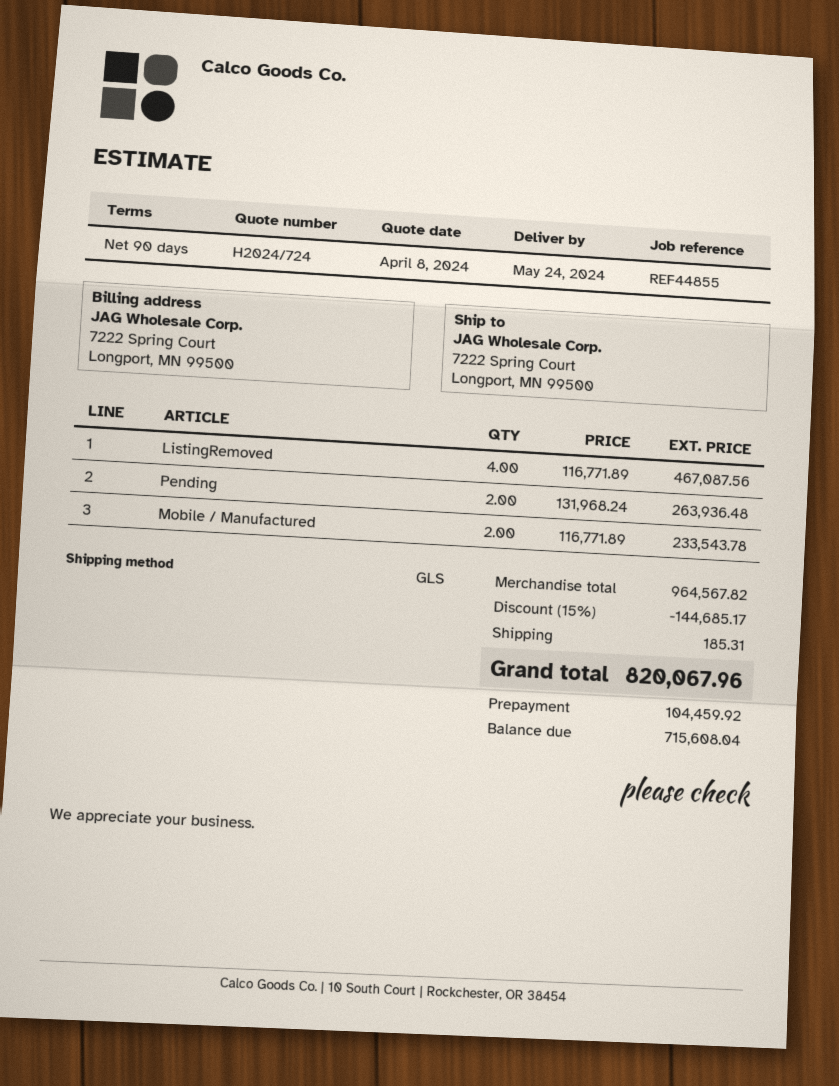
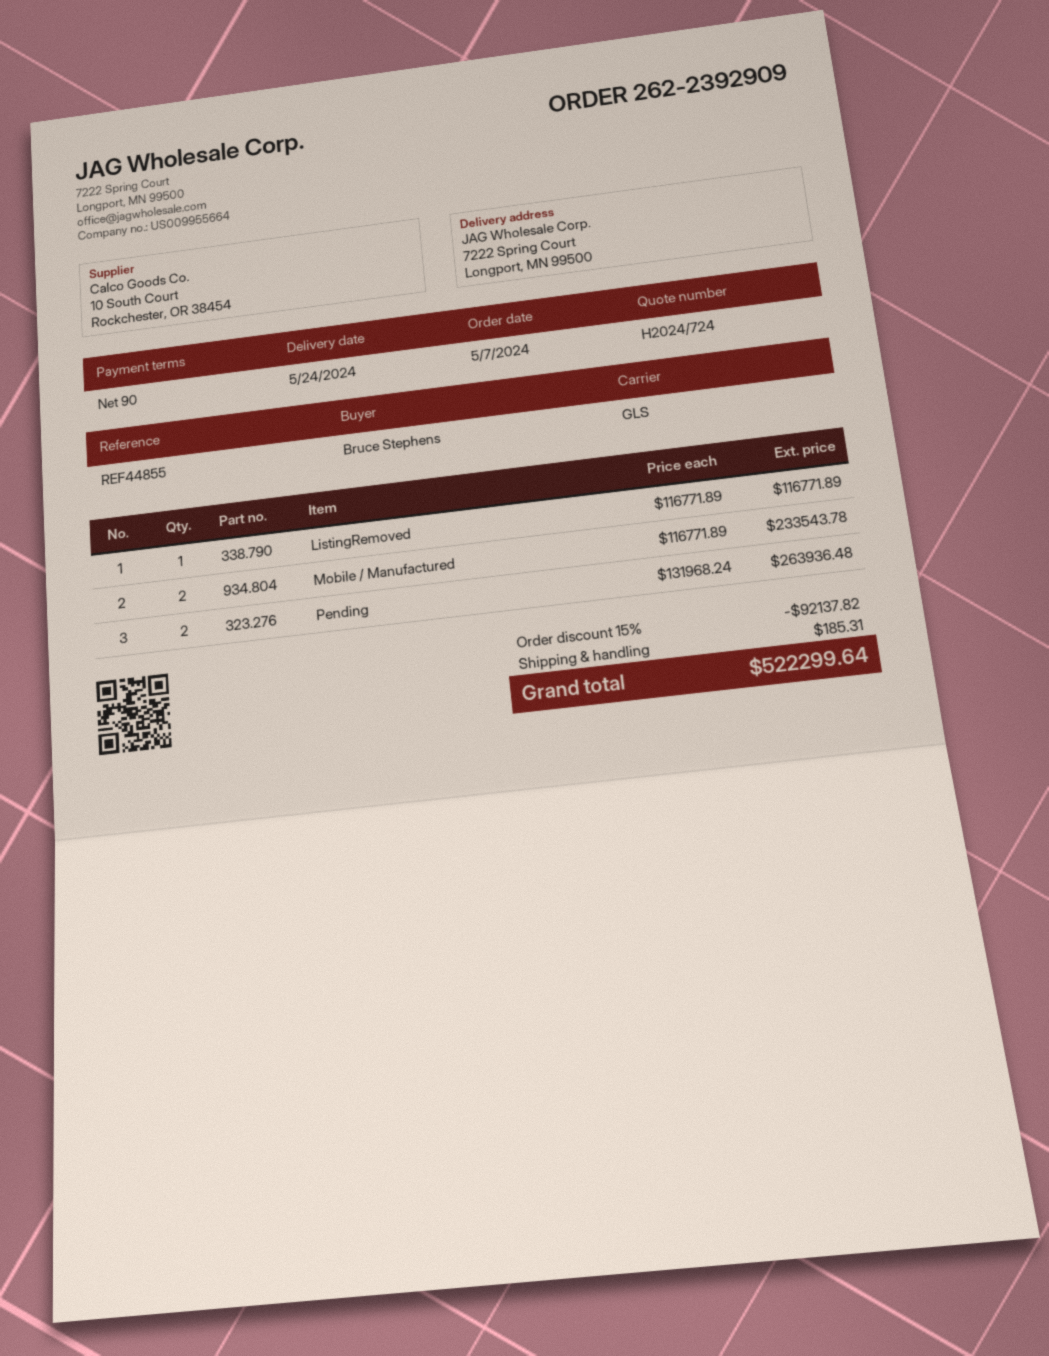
ListingRemoved: 4 x 116771.89 = 467087.56 -> 1 x 116771.89 = 116771.89
discount: 15% = 144685.17 -> 15% = 92137.82
total: 820067.96 -> 522299.64

